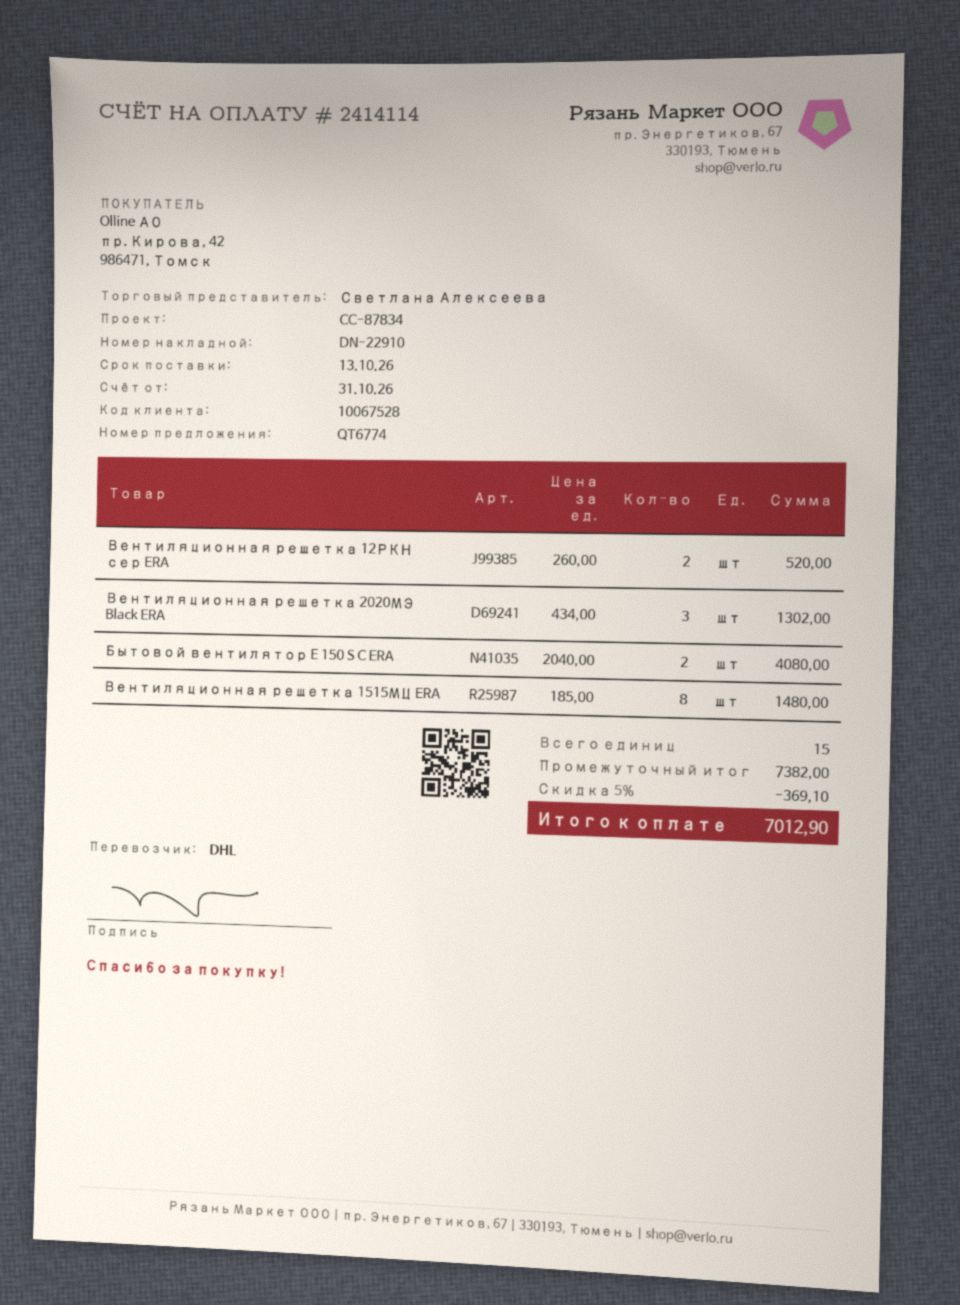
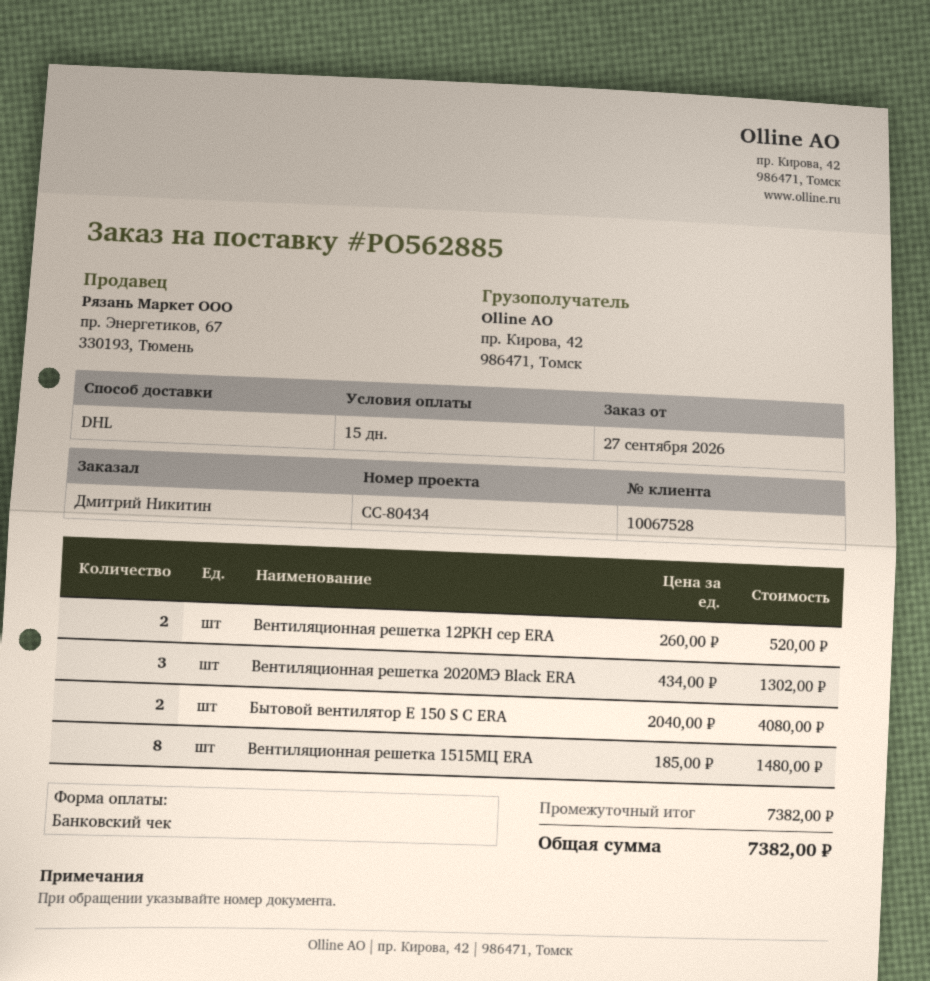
reference: CC-87834 -> CC-80434
discount: 5% = 369.10 -> none
total: 7012.90 -> 7382.00

